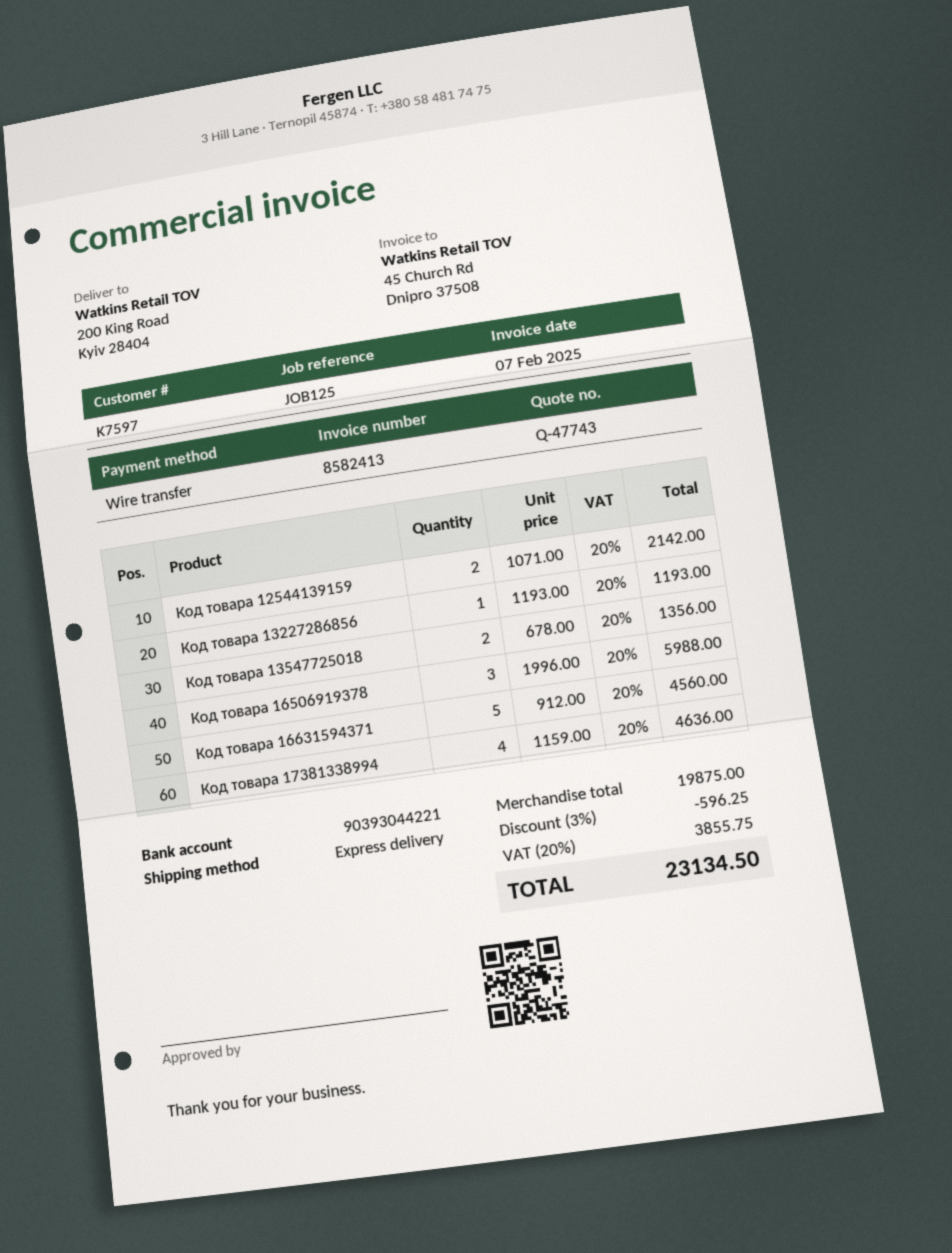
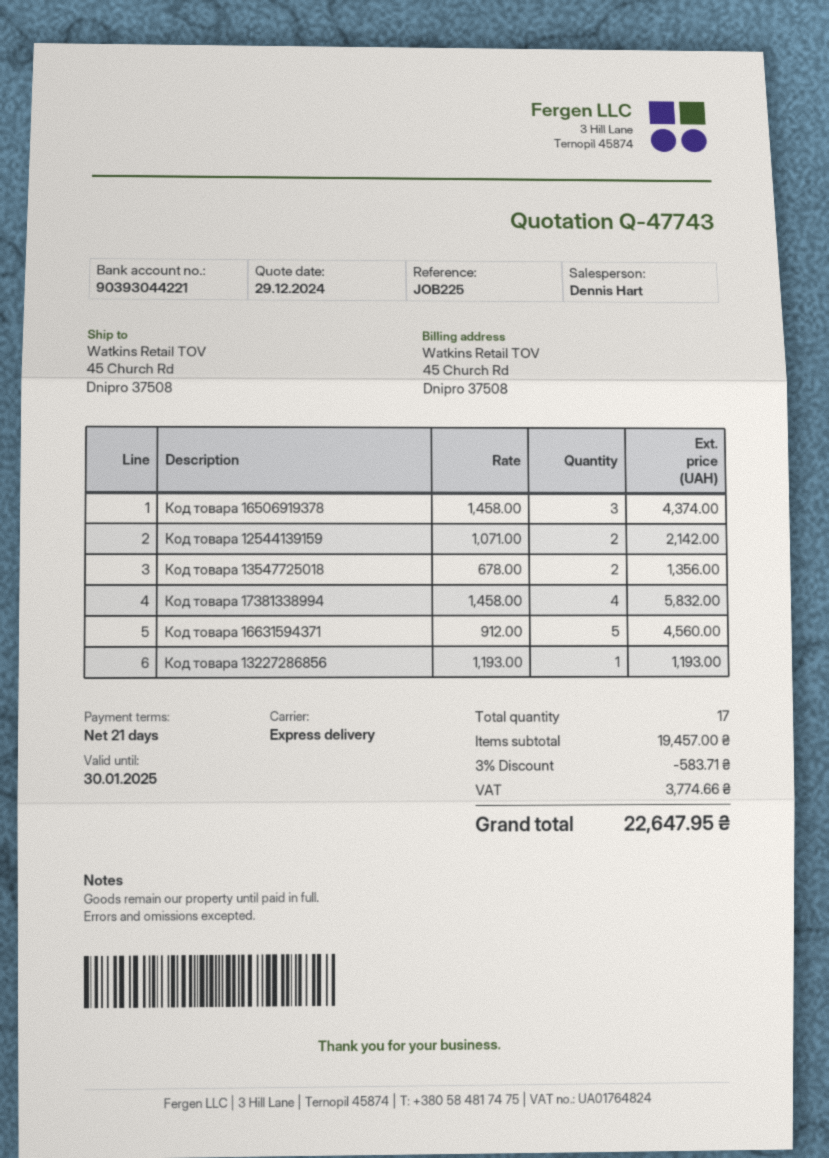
reference: JOB125 -> JOB225
ship to: 200 King Road, Kyiv 28404 -> 45 Church Rd, Dnipro 37508
Код товара 16506919378: 3 x 1996.00 = 5988.00 -> 3 x 1458.00 = 4374.00
Код товара 17381338994: 4 x 1159.00 = 4636.00 -> 4 x 1458.00 = 5832.00
subtotal: 19875.00 -> 19457.00
discount: 3% = 596.25 -> 3% = 583.71
tax: 3855.75 -> 3774.66
total: 23134.50 -> 22647.95

